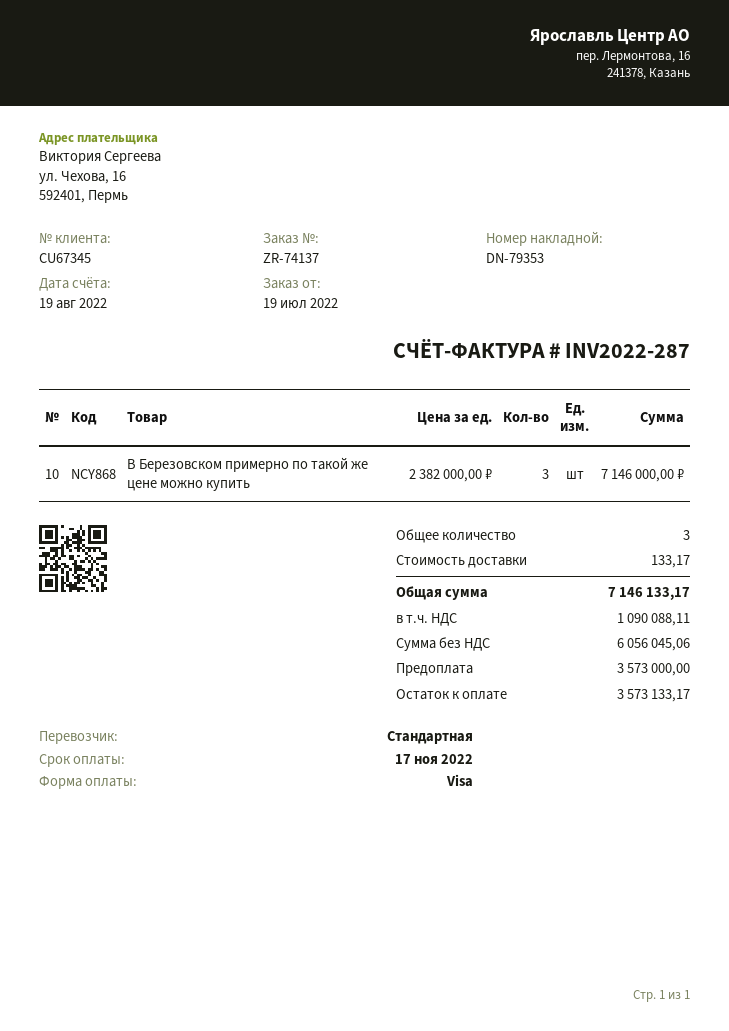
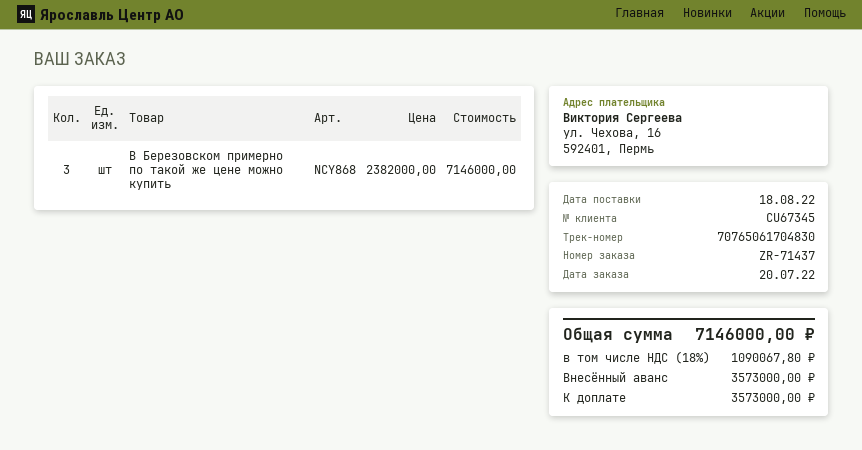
order number: ZR-74137 -> ZR-71437
order date: 2022-07-19 -> 2022-07-20
shipping: 133.17 -> none
tax: 1090088.11 -> 1090067.80
total: 7146133.17 -> 7146000.00
balance: 3573133.17 -> 3573000.00

